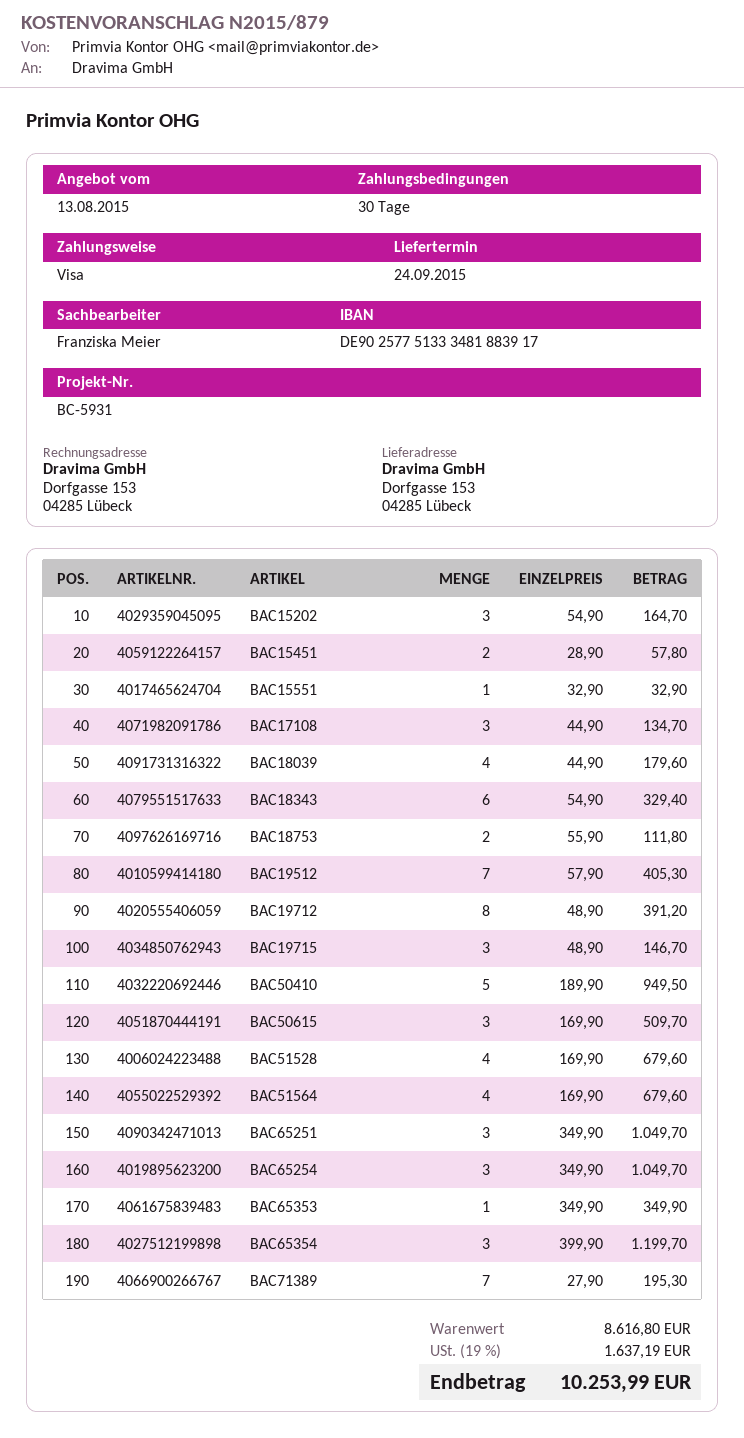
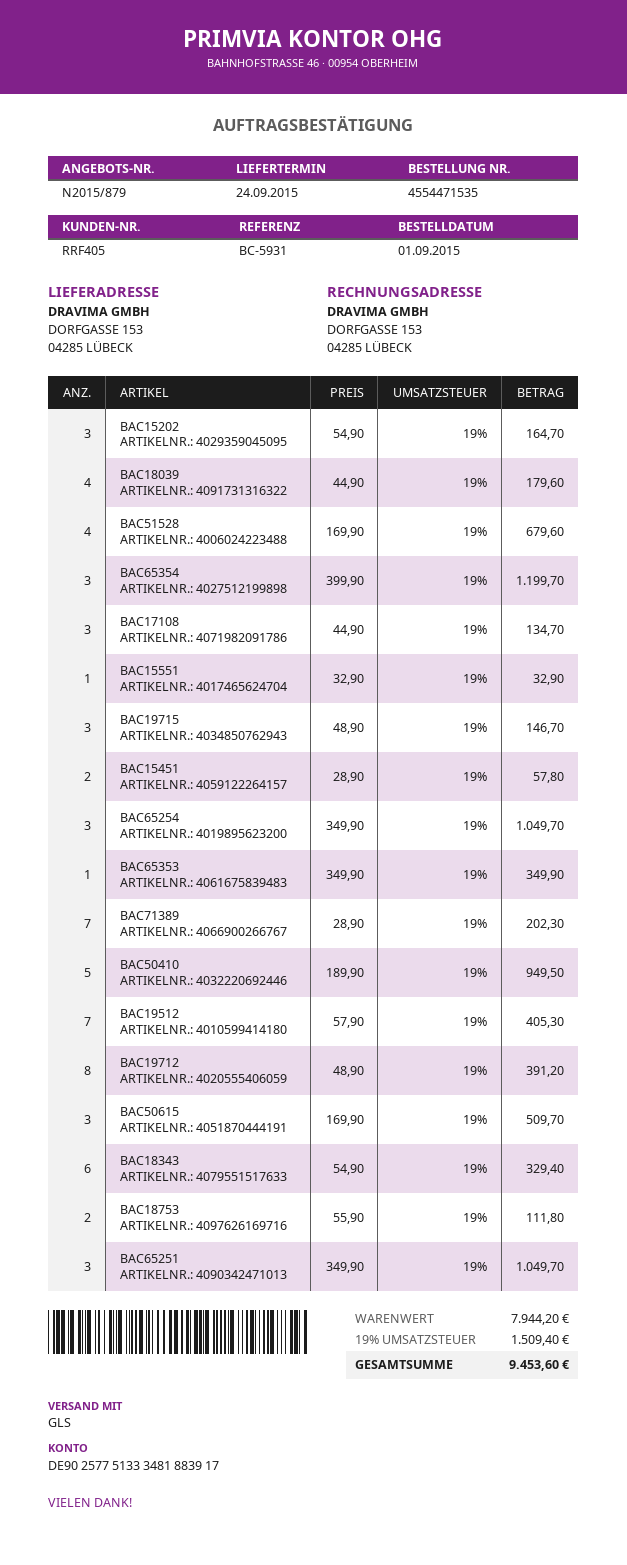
BAC51564: 4 x 169.90 = 679.60 -> none
BAC71389: 7 x 27.90 = 195.30 -> 7 x 28.90 = 202.30
subtotal: 8616.80 -> 7944.20
tax: 19% = 1637.19 -> 19% = 1509.40
total: 10253.99 -> 9453.60

